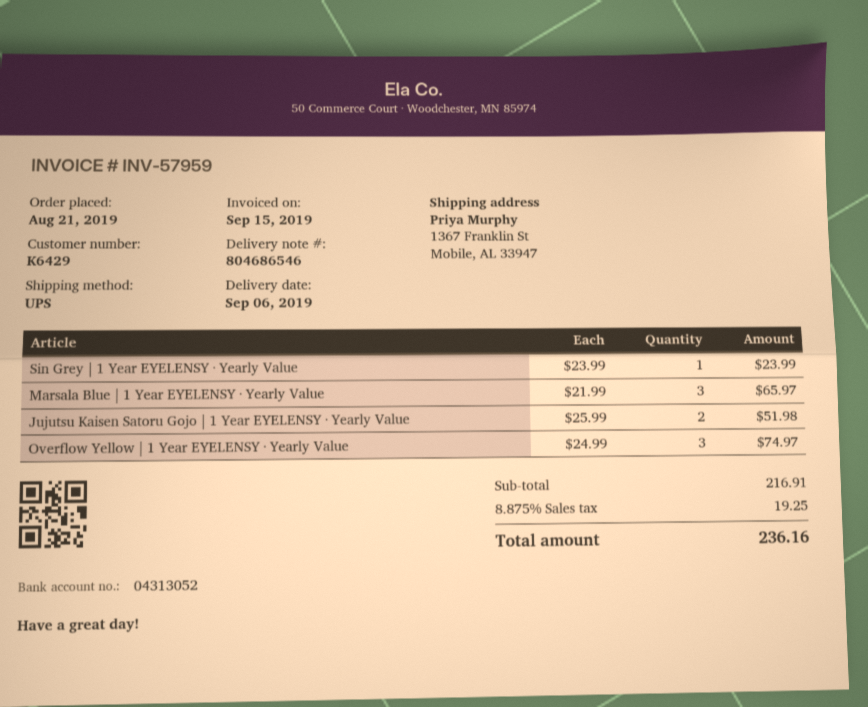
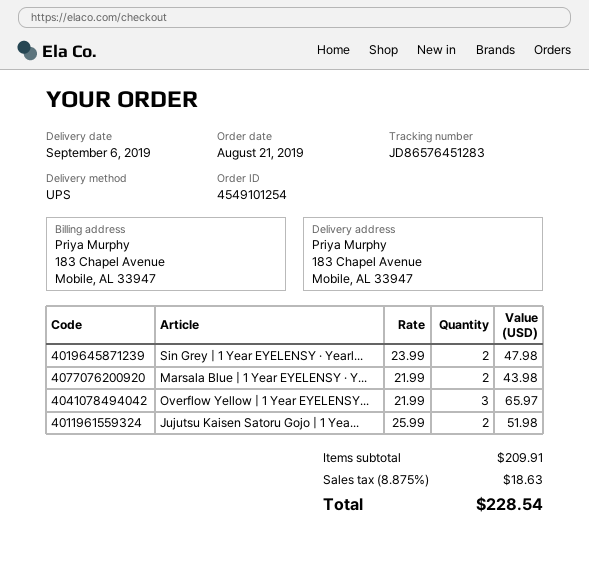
ship to: 1367 Franklin St, Mobile, AL 33947 -> 183 Chapel Avenue, Mobile, AL 33947
Sin Grey | 1 Year EYELENSY · Yearly Value: 1 x 23.99 = 23.99 -> 2 x 23.99 = 47.98
Marsala Blue | 1 Year EYELENSY · Yearly Value: 3 x 21.99 = 65.97 -> 2 x 21.99 = 43.98
Overflow Yellow | 1 Year EYELENSY · Yearly Value: 3 x 24.99 = 74.97 -> 3 x 21.99 = 65.97
subtotal: 216.91 -> 209.91
tax: 8.875% = 19.25 -> 8.875% = 18.63
total: 236.16 -> 228.54

